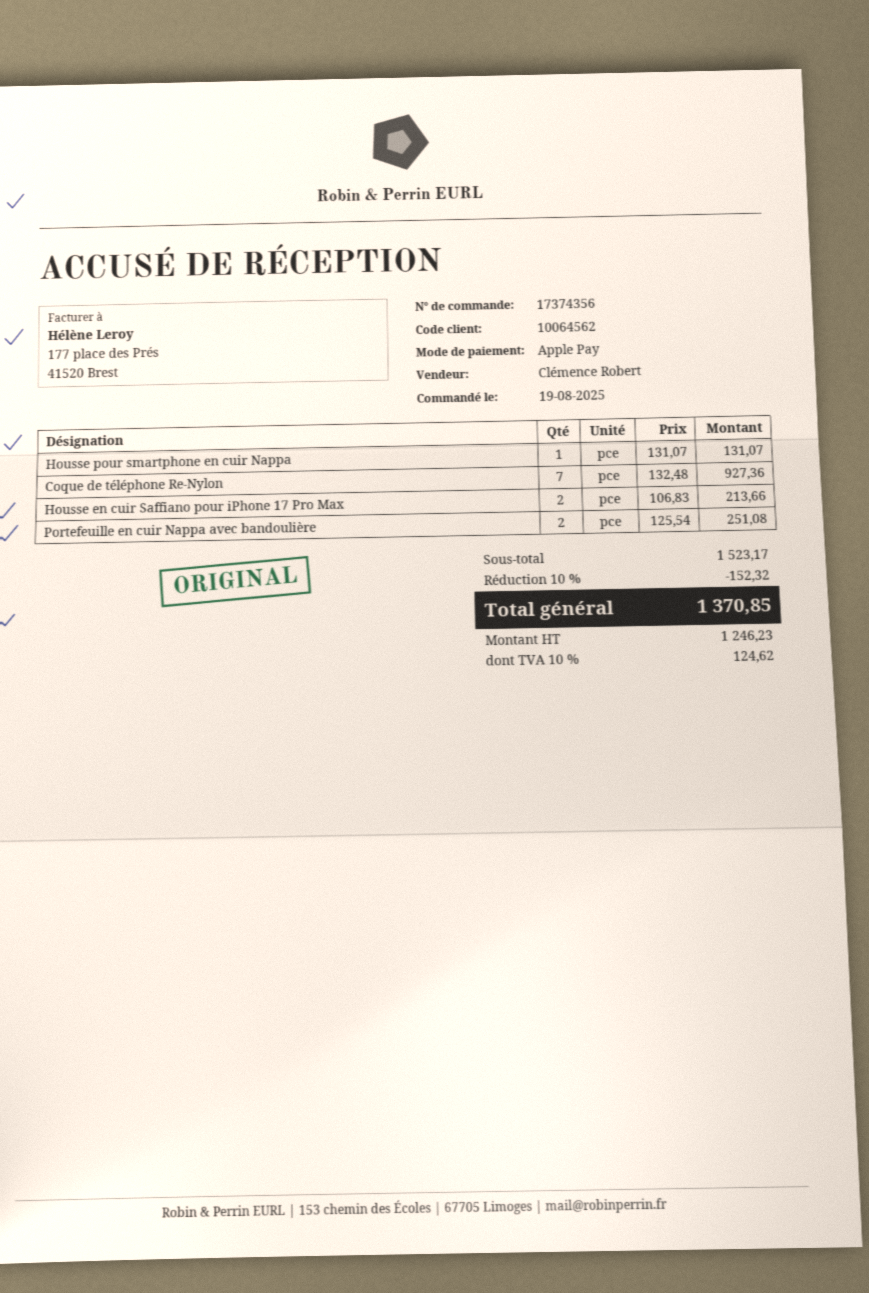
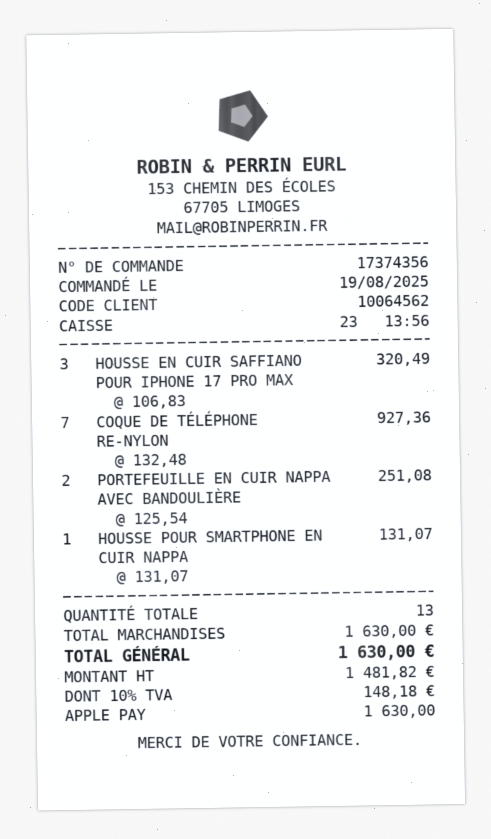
Housse en cuir Saffiano pour iPhone 17 Pro Max: 2 x 106.83 = 213.66 -> 3 x 106.83 = 320.49
subtotal: 1523.17 -> 1630.00
discount: 10% = 152.32 -> none
net: 1246.23 -> 1481.82
tax: 10% = 124.62 -> 10% = 148.18
total: 1370.85 -> 1630.00

